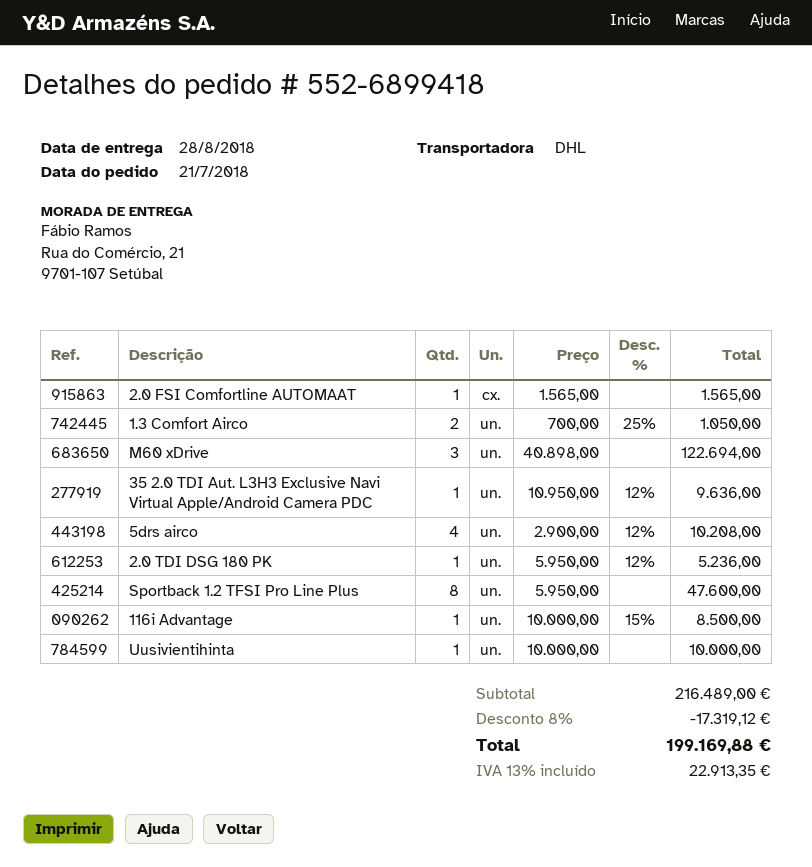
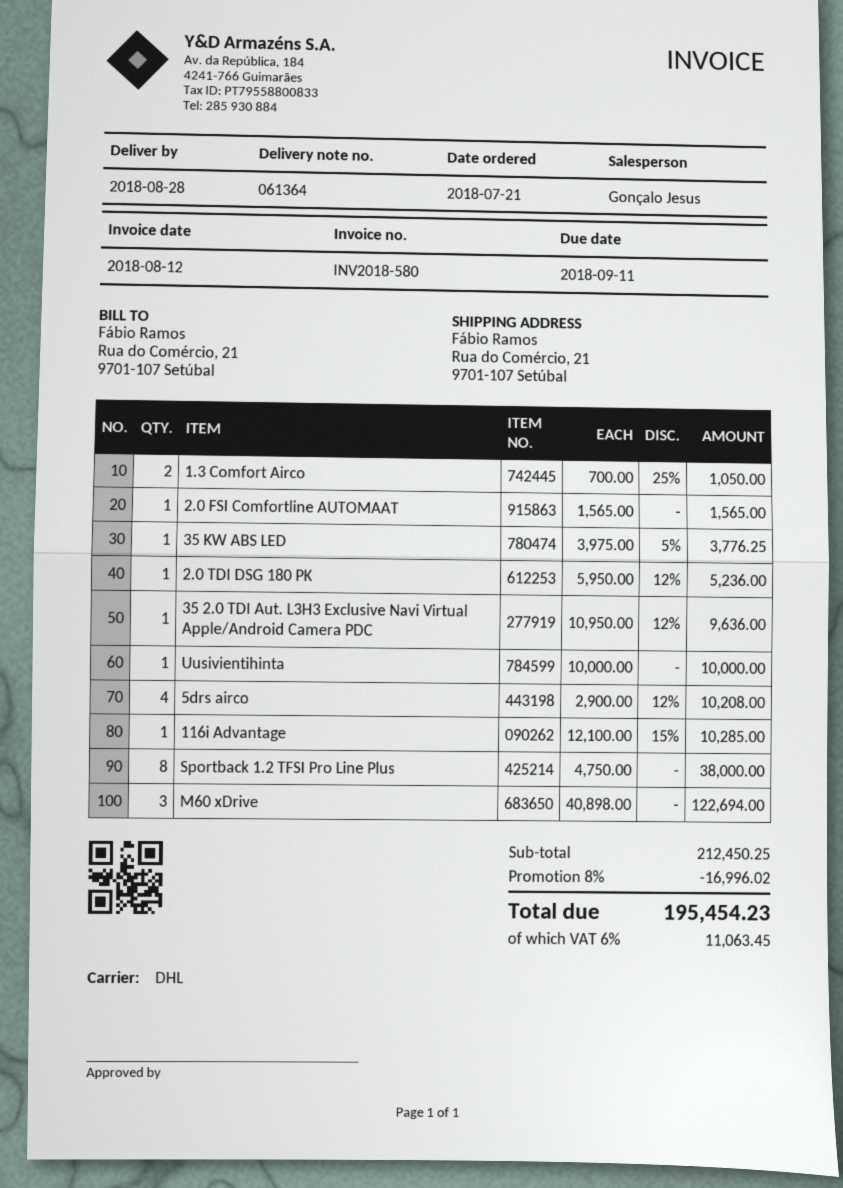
Sportback 1.2 TFSI Pro Line Plus: 8 x 5950.00 = 47600.00 -> 8 x 4750.00 = 38000.00
116i Advantage: 1 x 10000.00 - 15% = 8500.00 -> 1 x 12100.00 - 15% = 10285.00
35 KW ABS LED: none -> 1 x 3975.00 - 5% = 3776.25
subtotal: 216489.00 -> 212450.25
discount: 8% = 17319.12 -> 8% = 16996.02
tax: 13% = 22913.35 -> 6% = 11063.45
total: 199169.88 -> 195454.23

